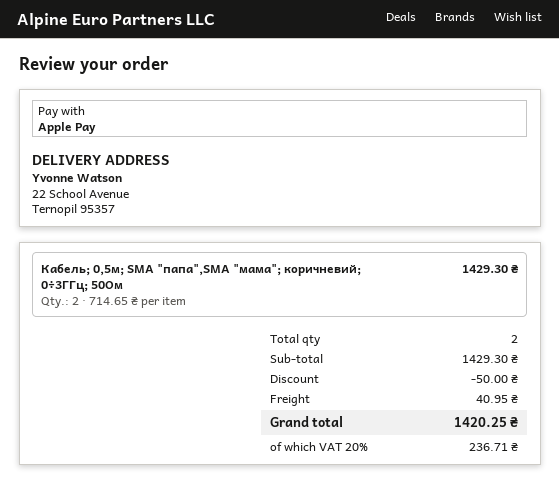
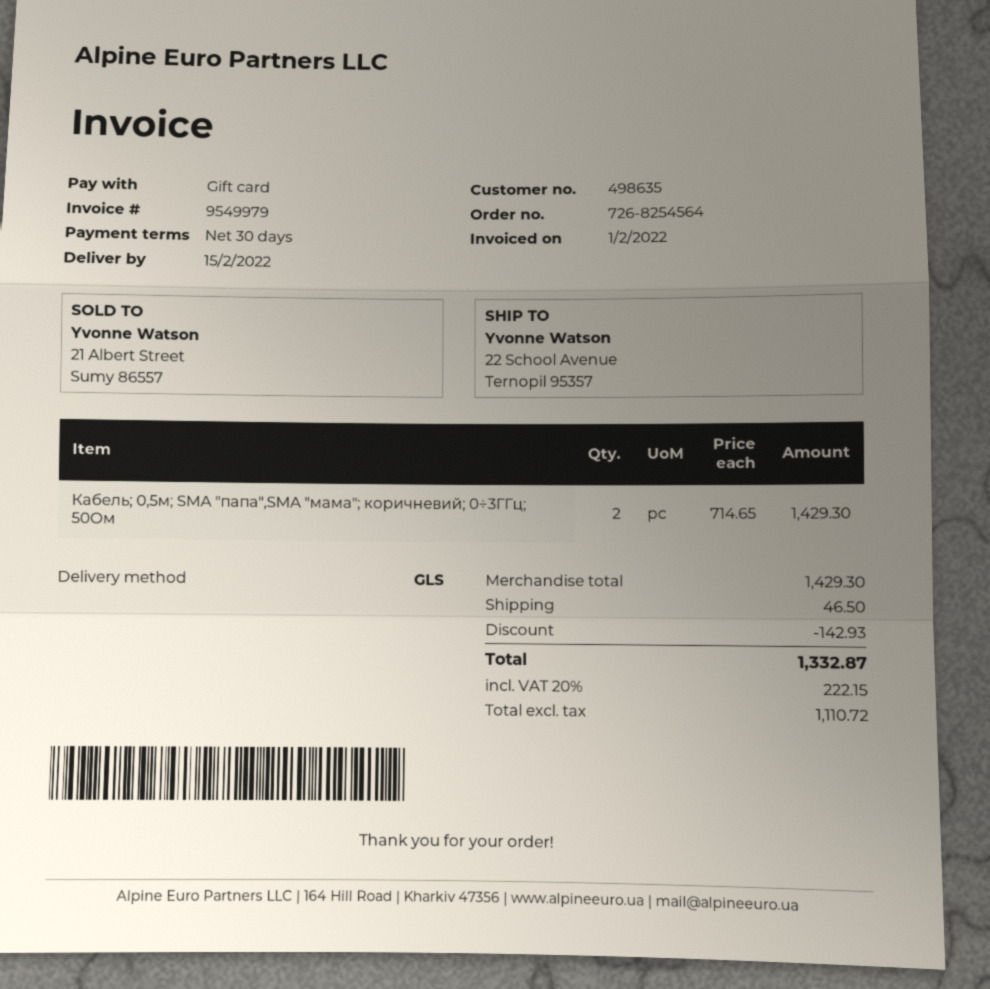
payment method: Apple Pay -> gift card
discount: 50.00 -> 142.93
shipping: 40.95 -> 46.50
tax: 20% = 236.71 -> 20% = 222.15
total: 1420.25 -> 1332.87

